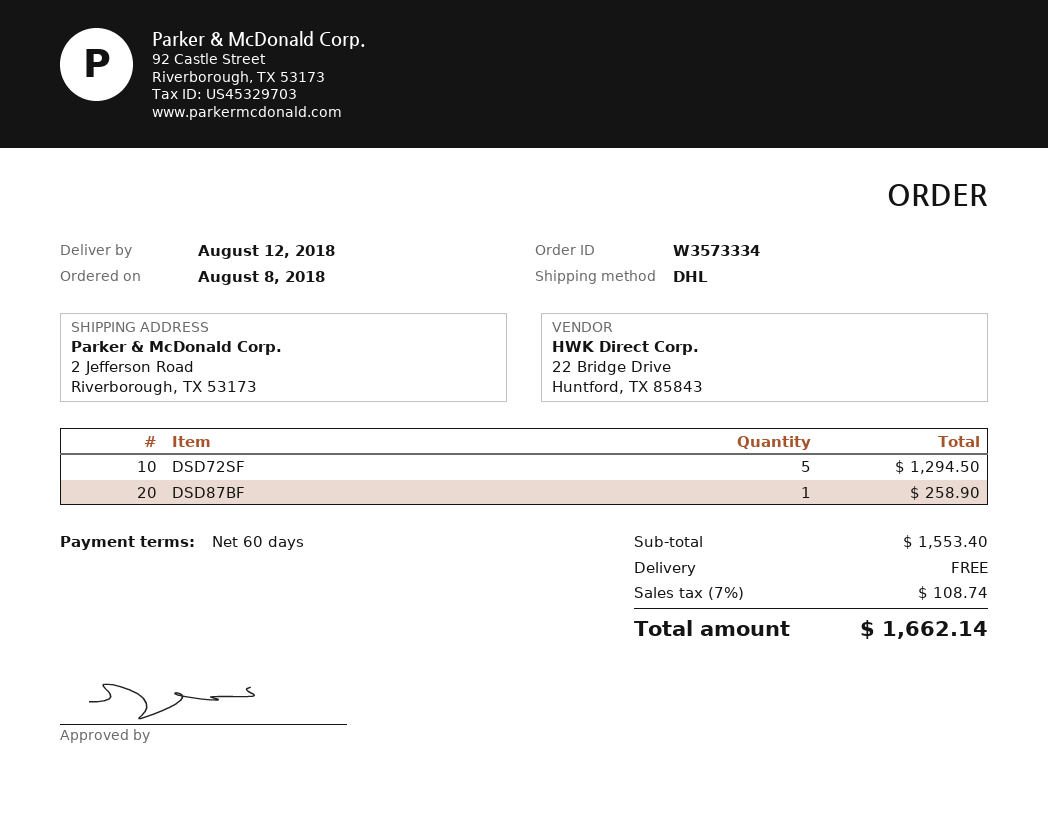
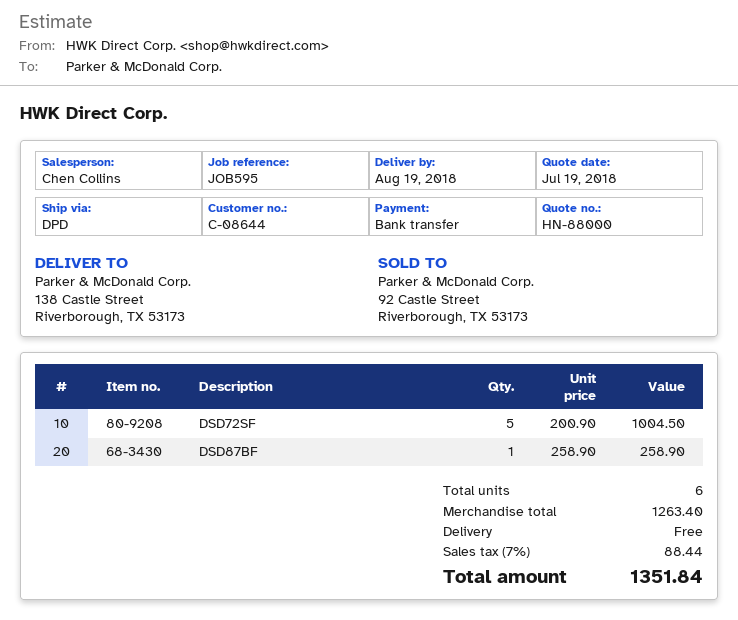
delivery date: 2018-08-12 -> 2018-08-19
shipping method: DHL -> DPD
ship to: 2 Jefferson Road, Riverborough, TX 53173 -> 138 Castle Street, Riverborough, TX 53173
DSD72SF: 5 for 1294.50 -> 5 for 1004.50
subtotal: 1553.40 -> 1263.40
tax: 7% = 108.74 -> 7% = 88.44
total: 1662.14 -> 1351.84

